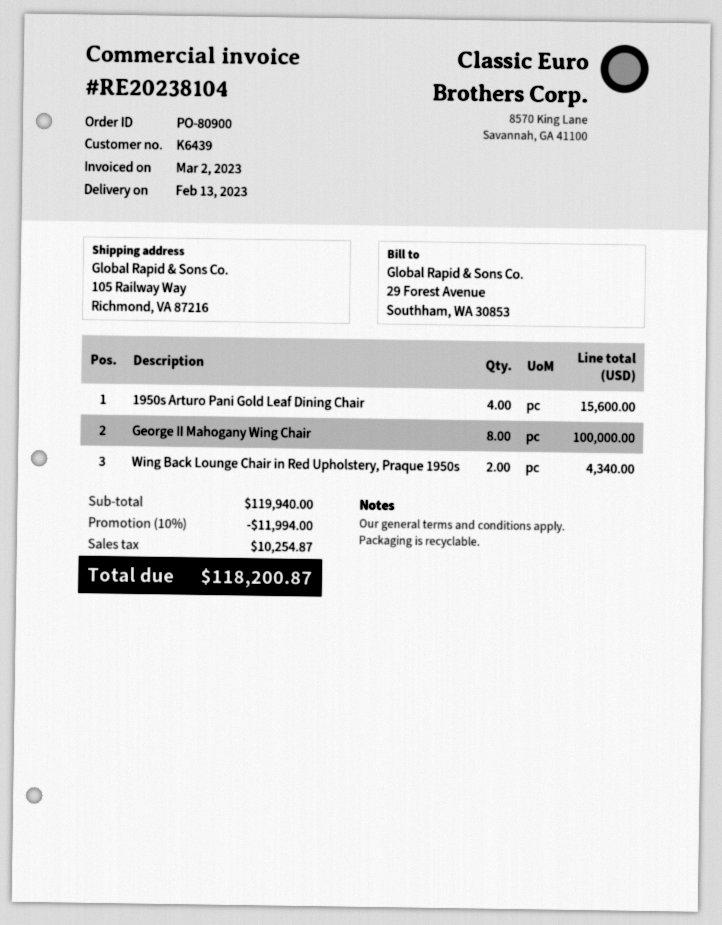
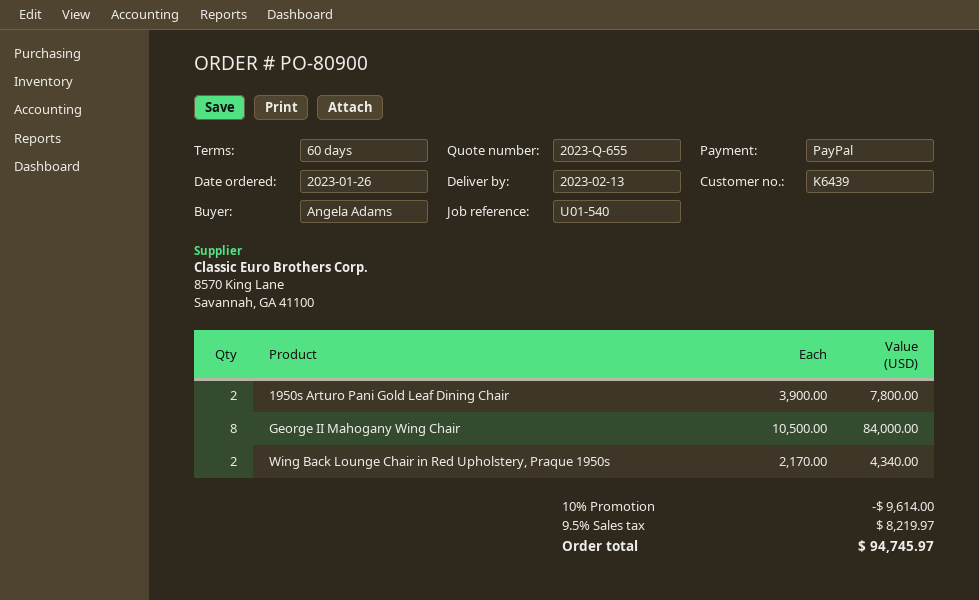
1950s Arturo Pani Gold Leaf Dining Chair: 4 for 15600.00 -> 2 for 7800.00
George II Mahogany Wing Chair: 8 for 100000.00 -> 8 for 84000.00
discount: 10% = 11994.00 -> 10% = 9614.00
tax: 10254.87 -> 8219.97
total: 118200.87 -> 94745.97

